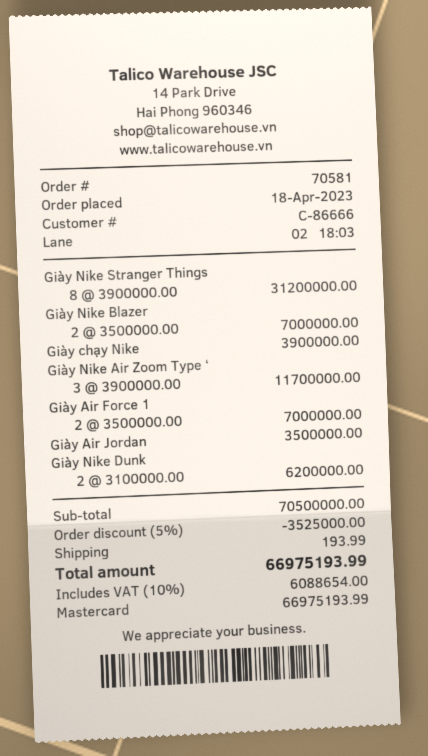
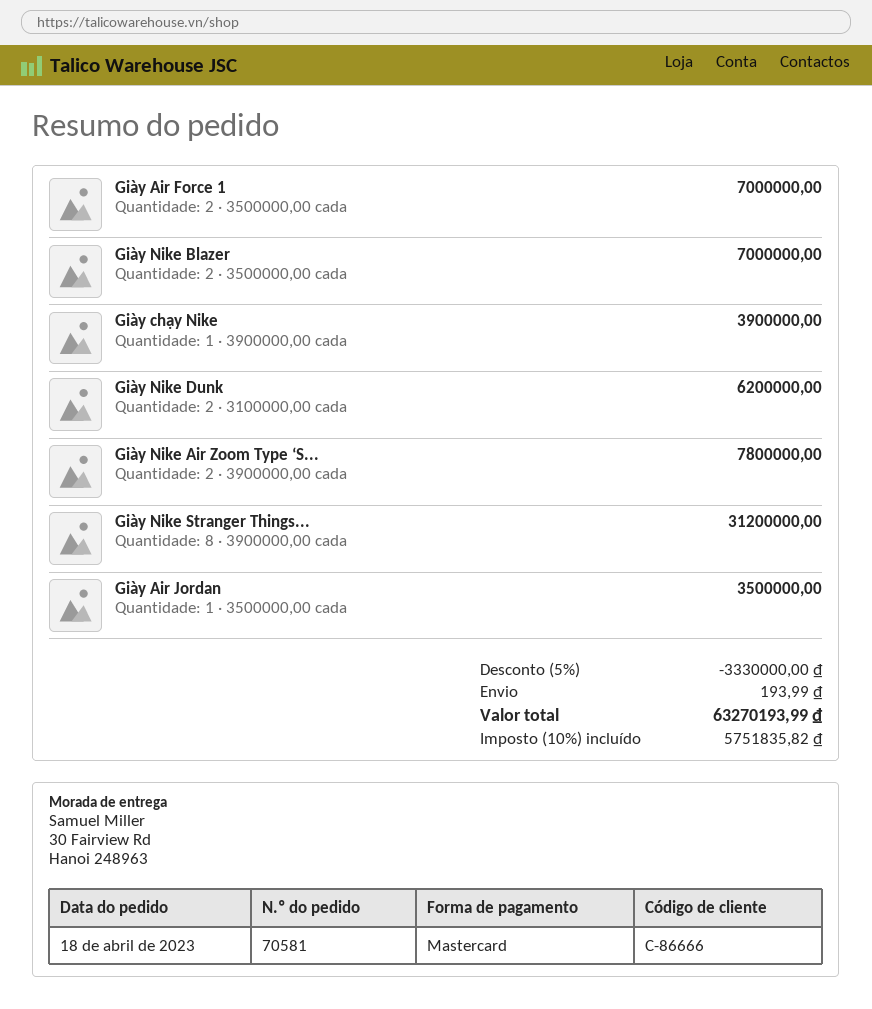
Giày Nike Air Zoom Type ‘: 3 x 3900000.00 = 11700000.00 -> 2 x 3900000.00 = 7800000.00
discount: 5% = 3525000.00 -> 5% = 3330000.00
tax: 10% = 6088654.00 -> 10% = 5751835.82
total: 66975193.99 -> 63270193.99

